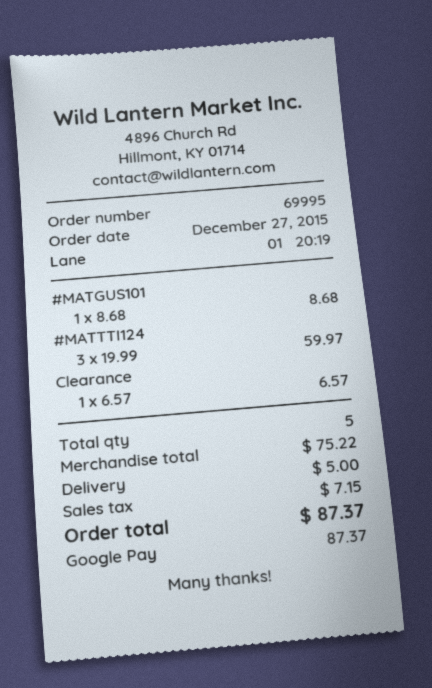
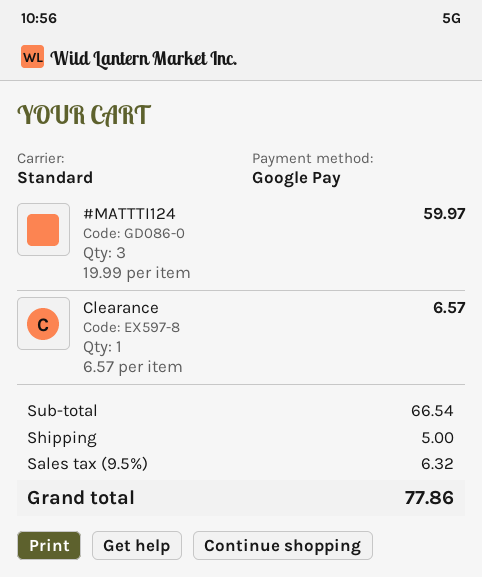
#MATGUS101: 1 x 8.68 = 8.68 -> none
subtotal: 75.22 -> 66.54
tax: 7.15 -> 6.32
total: 87.37 -> 77.86

